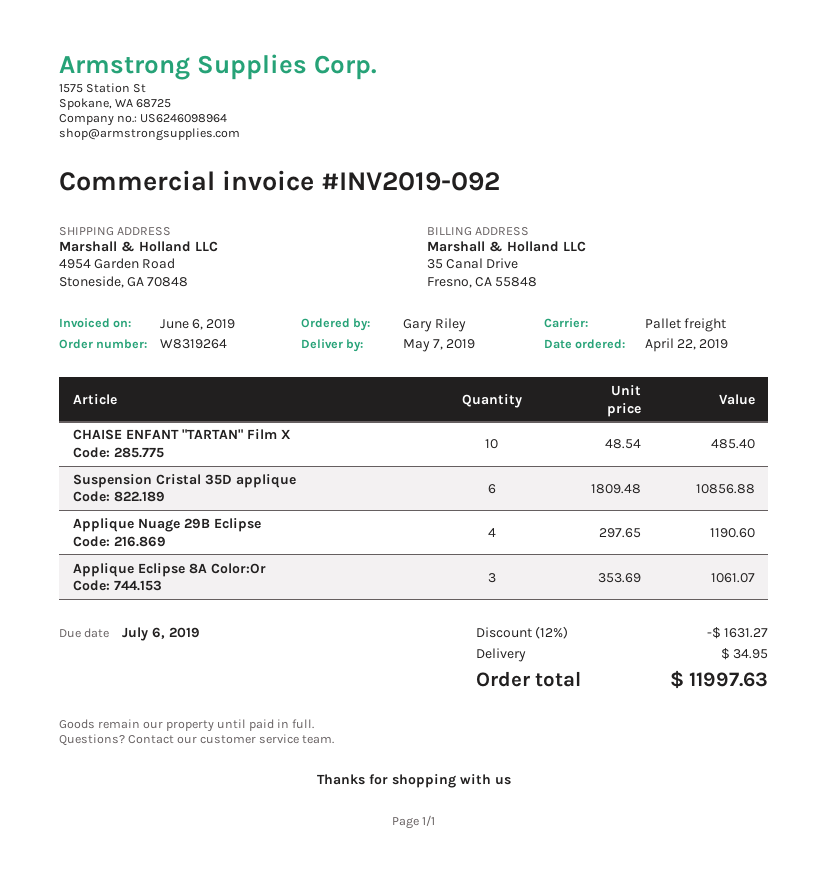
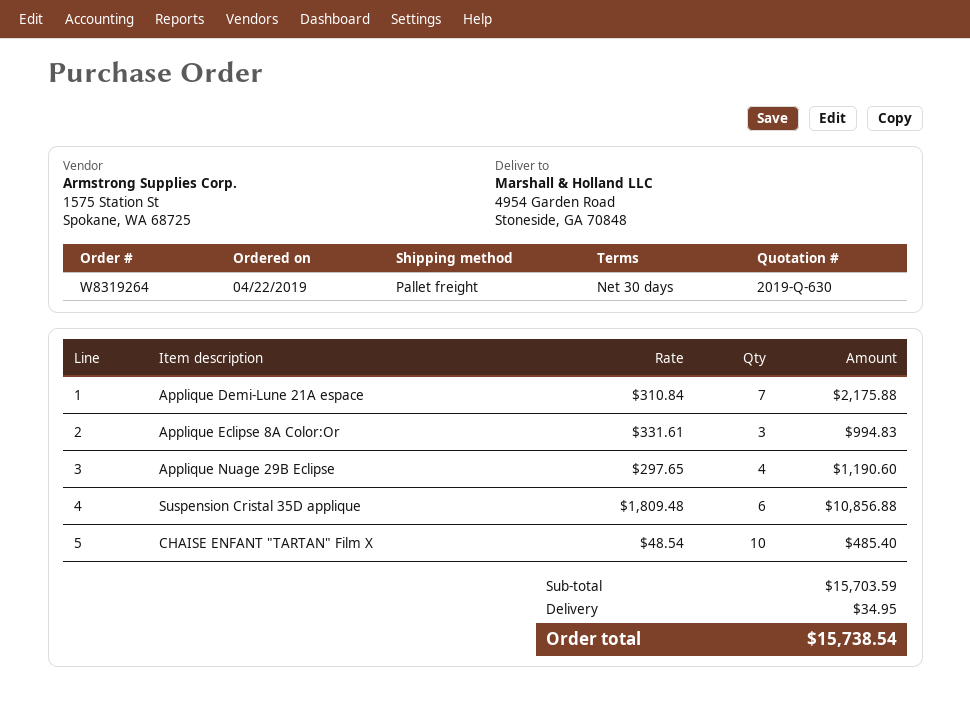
Applique Eclipse 8A Color:Or: 3 x 353.69 = 1061.07 -> 3 x 331.61 = 994.83
Applique Demi-Lune 21A espace: none -> 7 x 310.84 = 2175.88
discount: 12% = 1631.27 -> none
total: 11997.63 -> 15738.54

